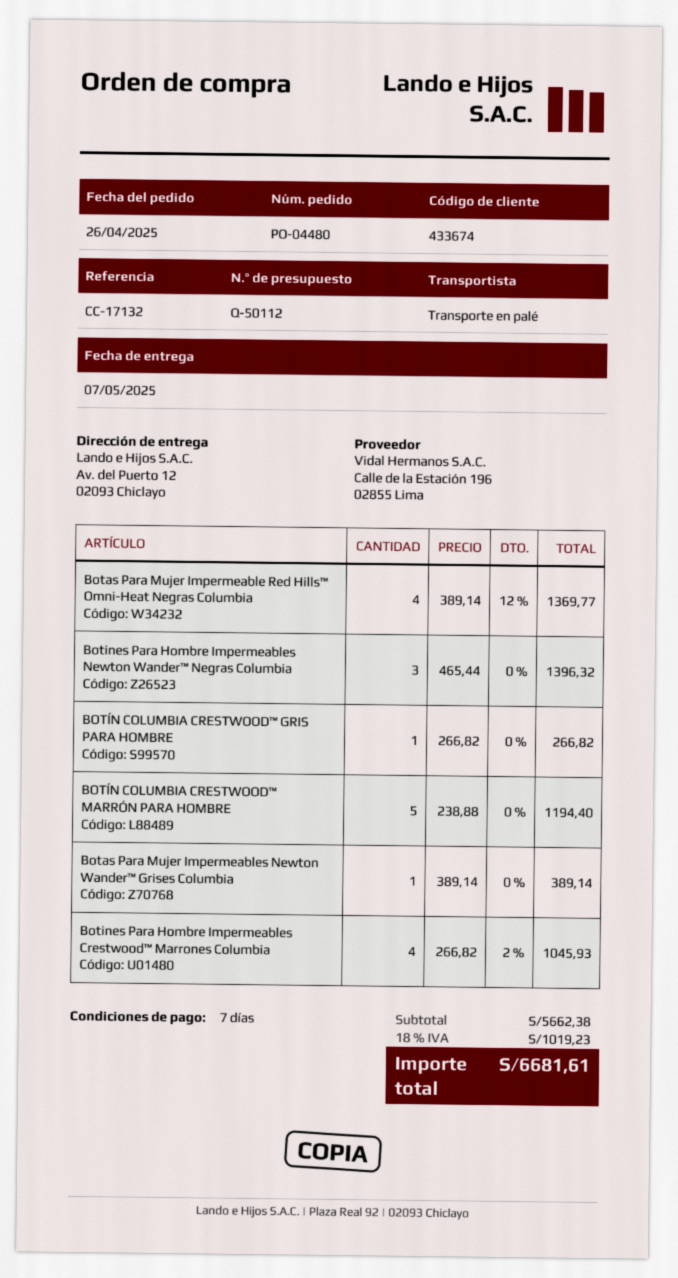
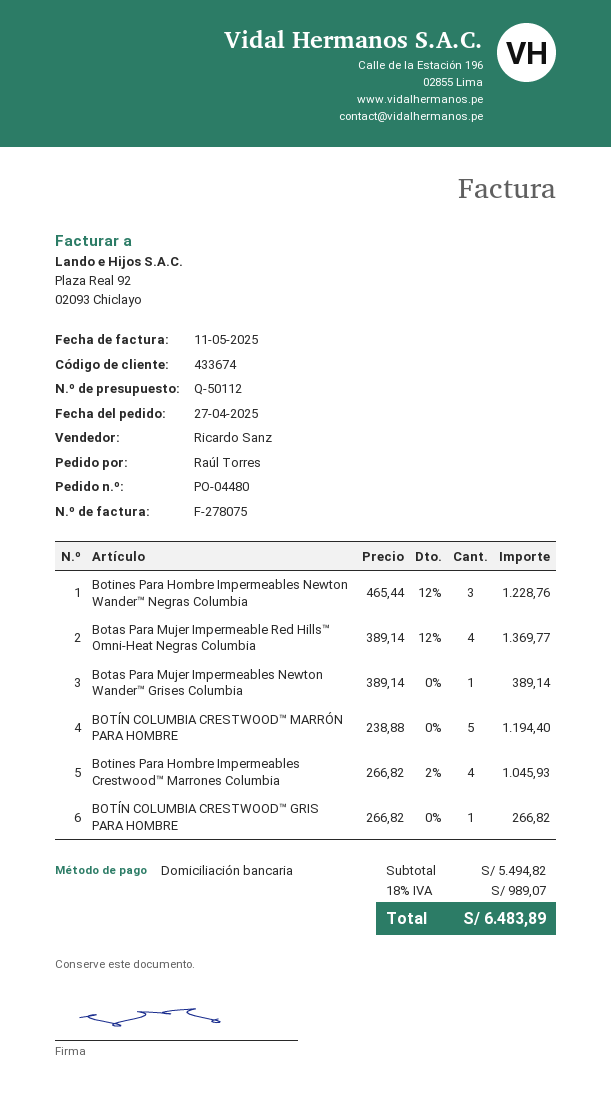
order date: 2025-04-26 -> 2025-04-27
Botines Para Hombre Impermeables Newton Wander™ Negras Columbia: 3 x 465.44 = 1396.32 -> 3 x 465.44 - 12% = 1228.76
subtotal: 5662.38 -> 5494.82
tax: 18% = 1019.23 -> 18% = 989.07
total: 6681.61 -> 6483.89

